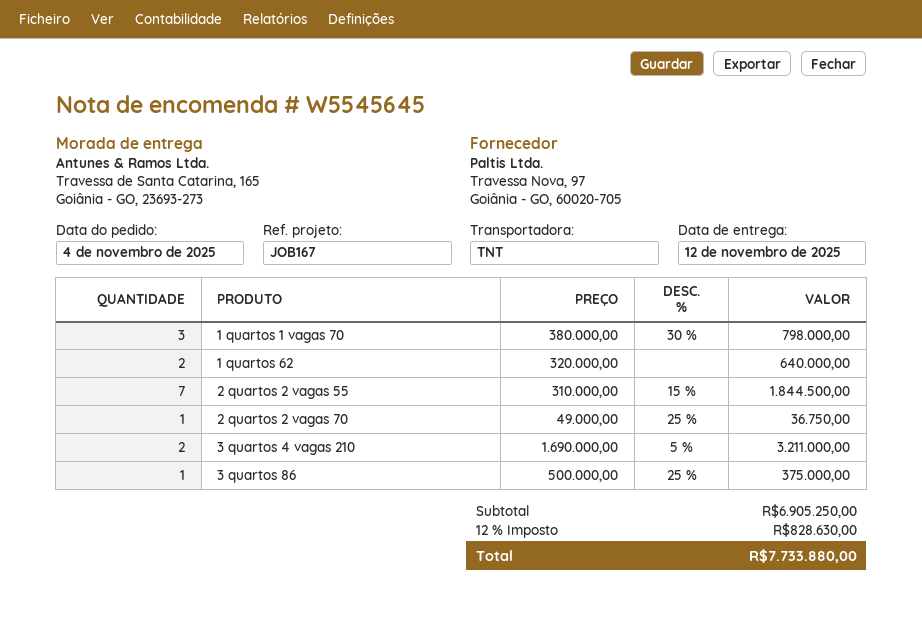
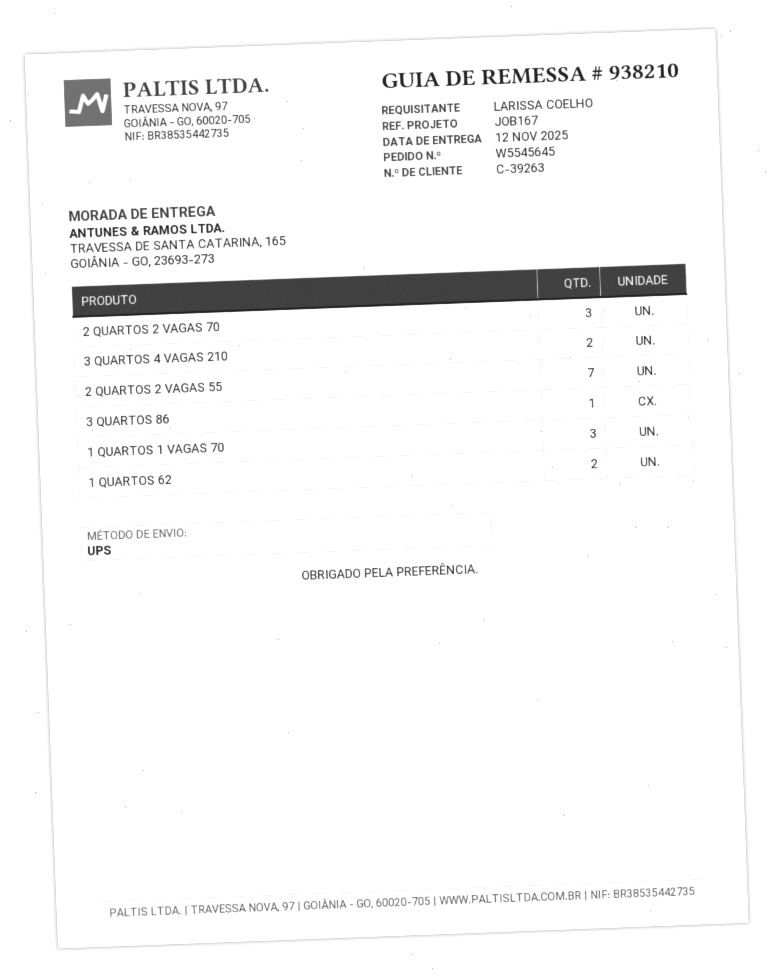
shipping method: TNT -> UPS
2 quartos 2 vagas 70: 1 -> 3

